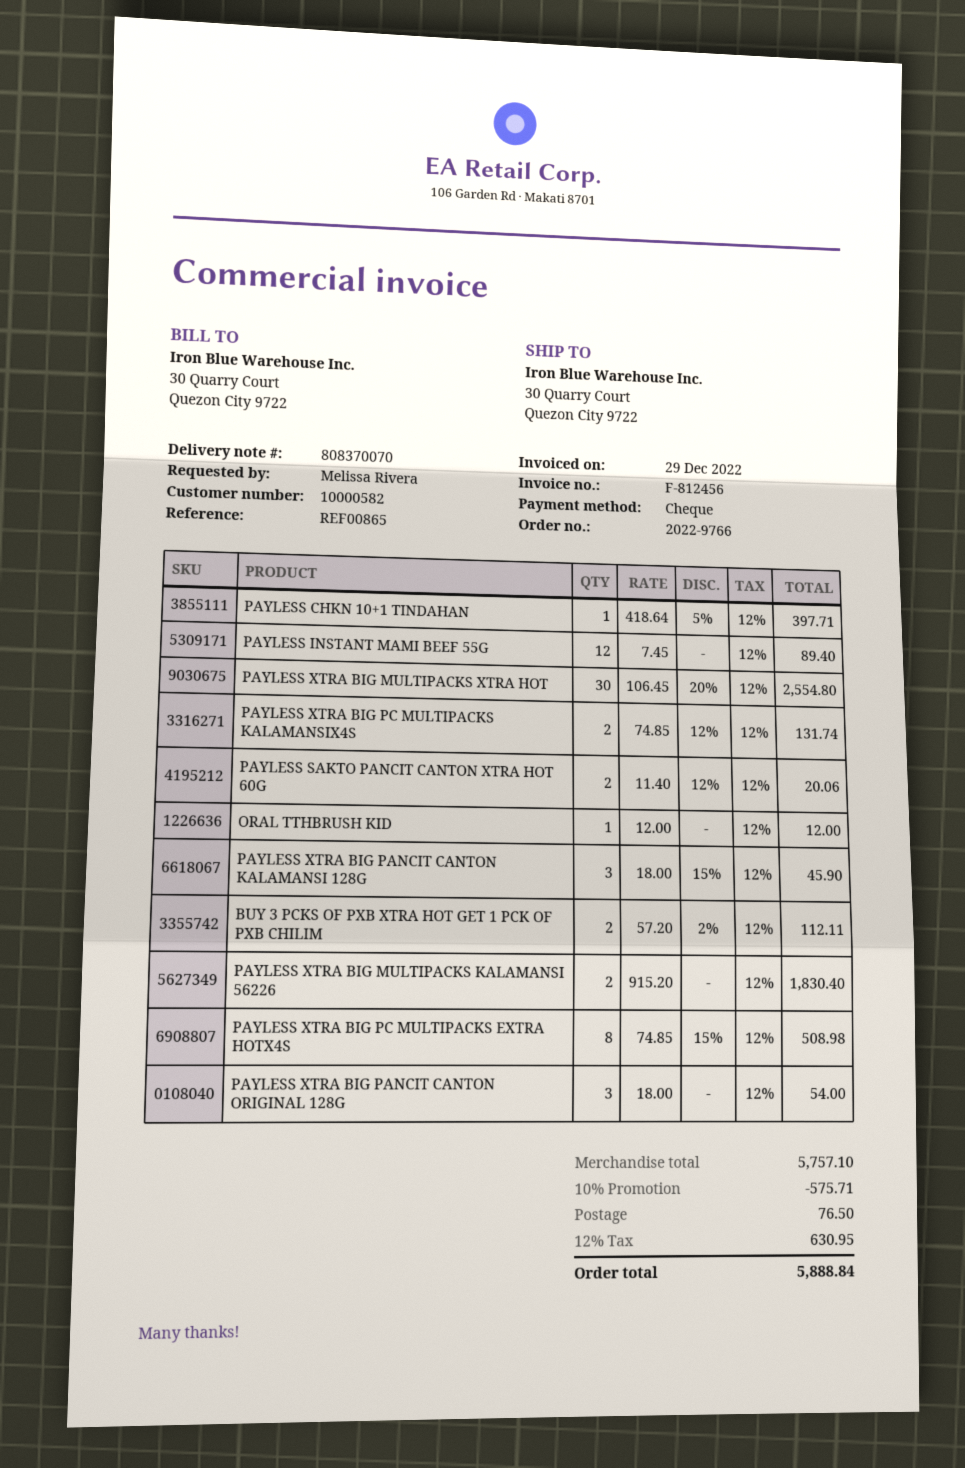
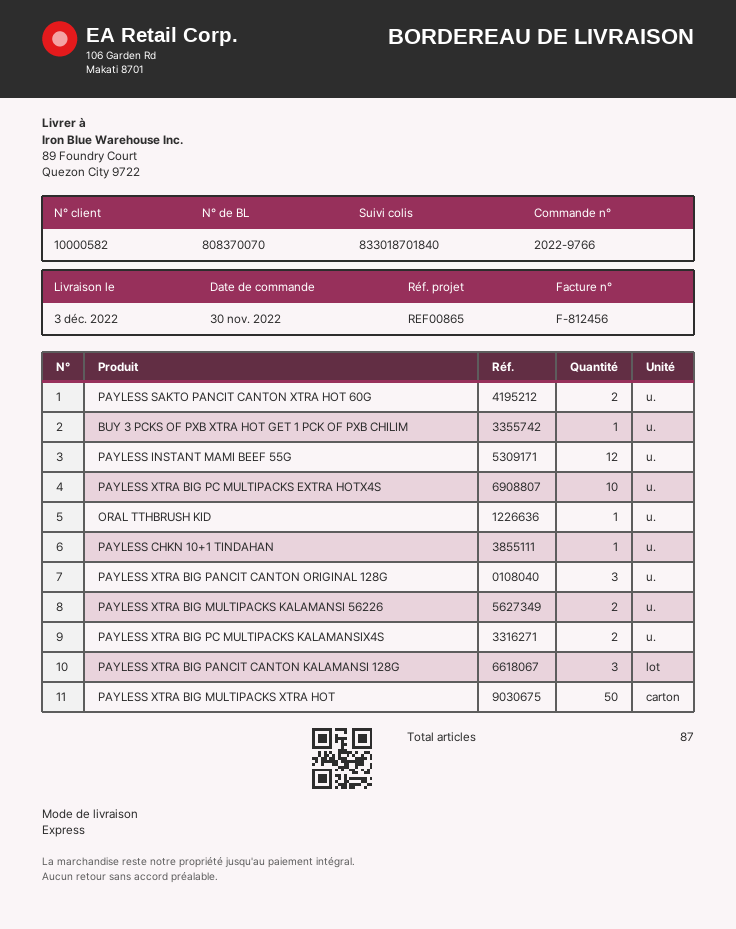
ship to: 30 Quarry Court, Quezon City 9722 -> 89 Foundry Court, Quezon City 9722
PAYLESS XTRA BIG MULTIPACKS XTRA HOT: 30 -> 50
BUY 3 PCKS OF PXB XTRA HOT GET 1 PCK OF PXB CHILIM: 2 -> 1
PAYLESS XTRA BIG PC MULTIPACKS EXTRA HOTX4S: 8 -> 10

